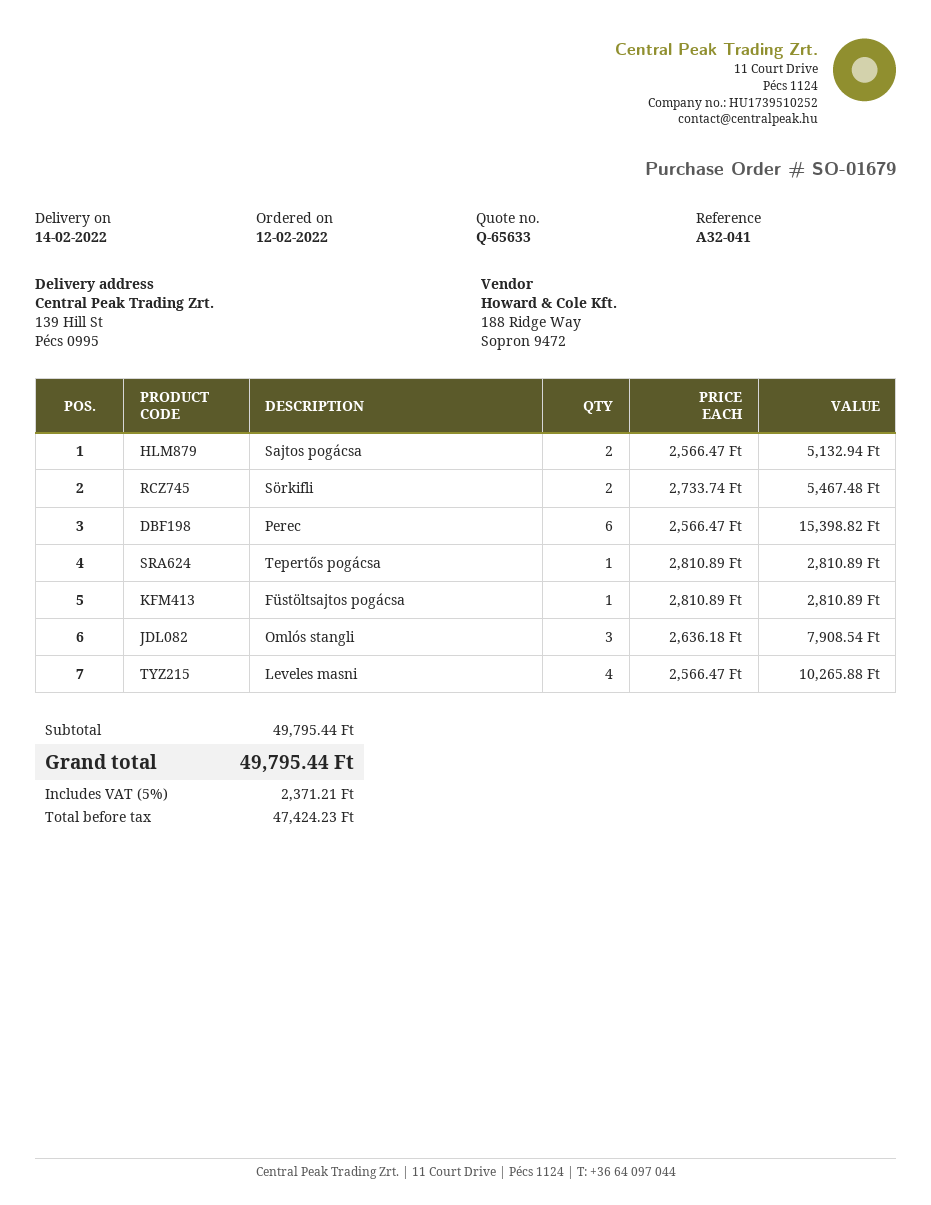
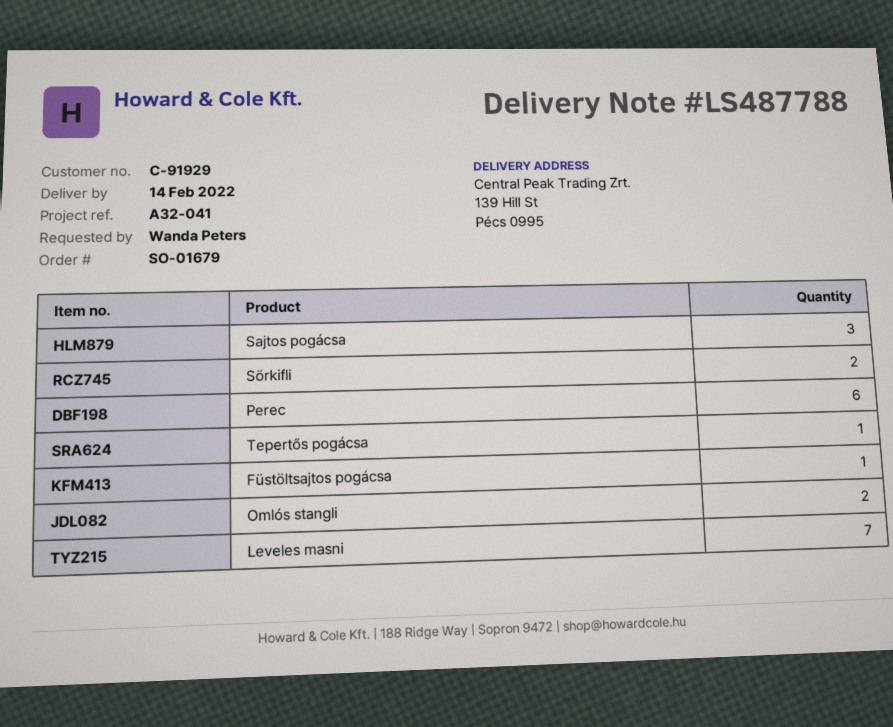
Sajtos pogácsa: 2 -> 3
Omlós stangli: 3 -> 2
Leveles masni: 4 -> 7

